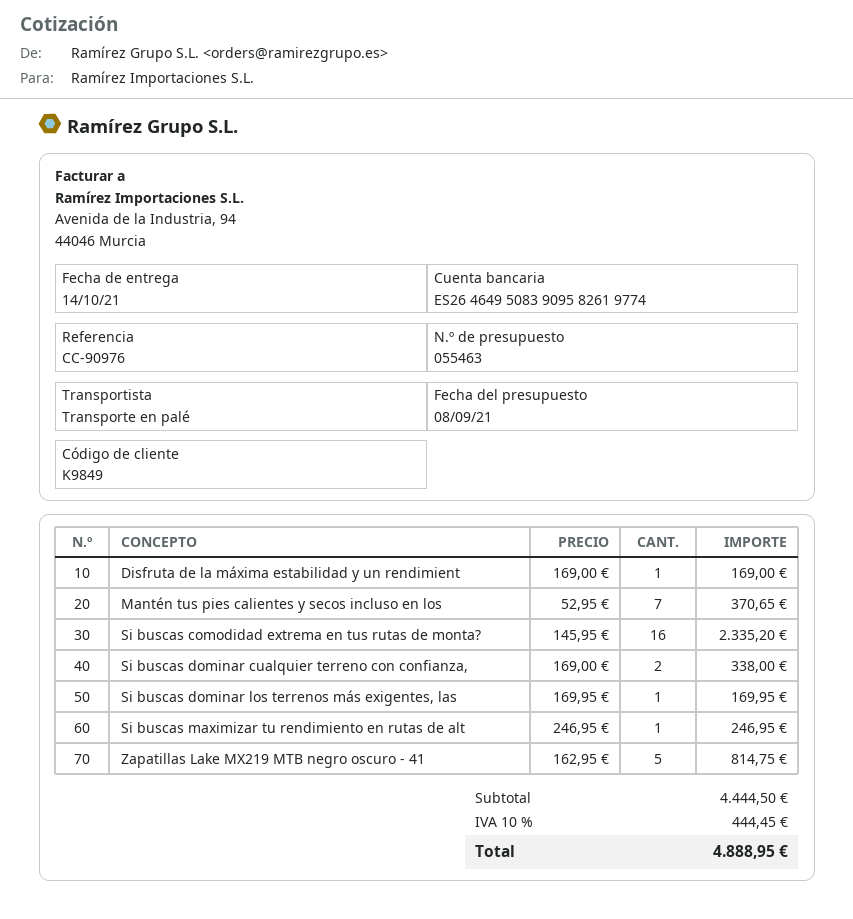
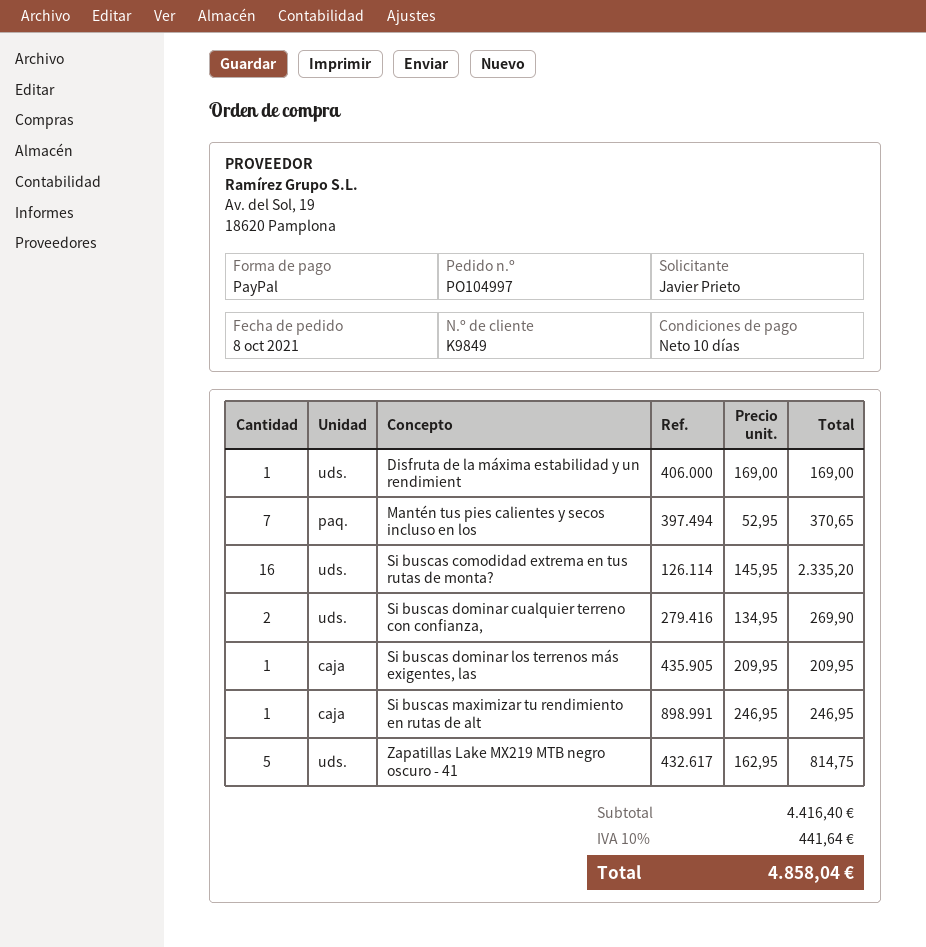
Si buscas dominar cualquier terreno con confianza,: 2 x 169.00 = 338.00 -> 2 x 134.95 = 269.90
Si buscas dominar los terrenos más exigentes, las: 1 x 169.95 = 169.95 -> 1 x 209.95 = 209.95
subtotal: 4444.50 -> 4416.40
tax: 10% = 444.45 -> 10% = 441.64
total: 4888.95 -> 4858.04

